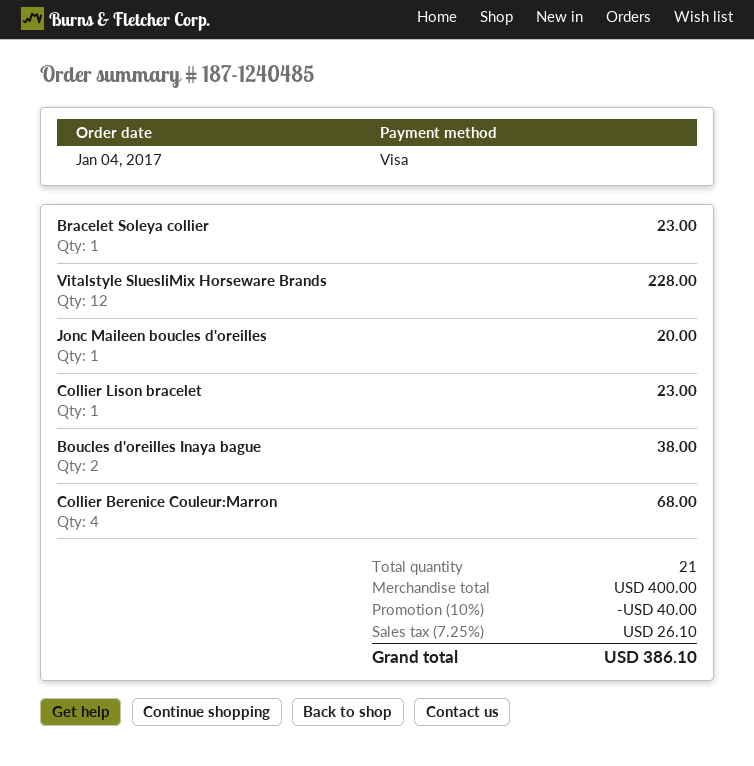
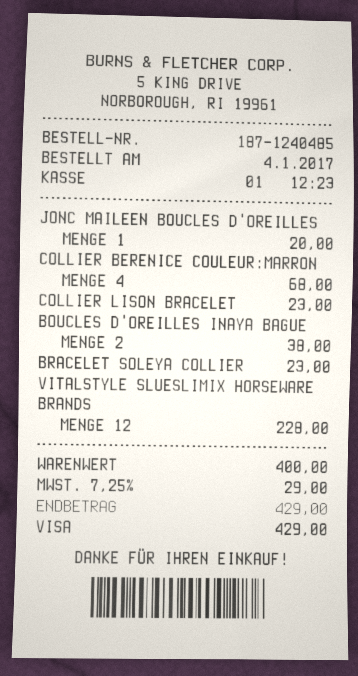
discount: 10% = 40.00 -> none
tax: 7.25% = 26.10 -> 7.25% = 29.00
total: 386.10 -> 429.00

